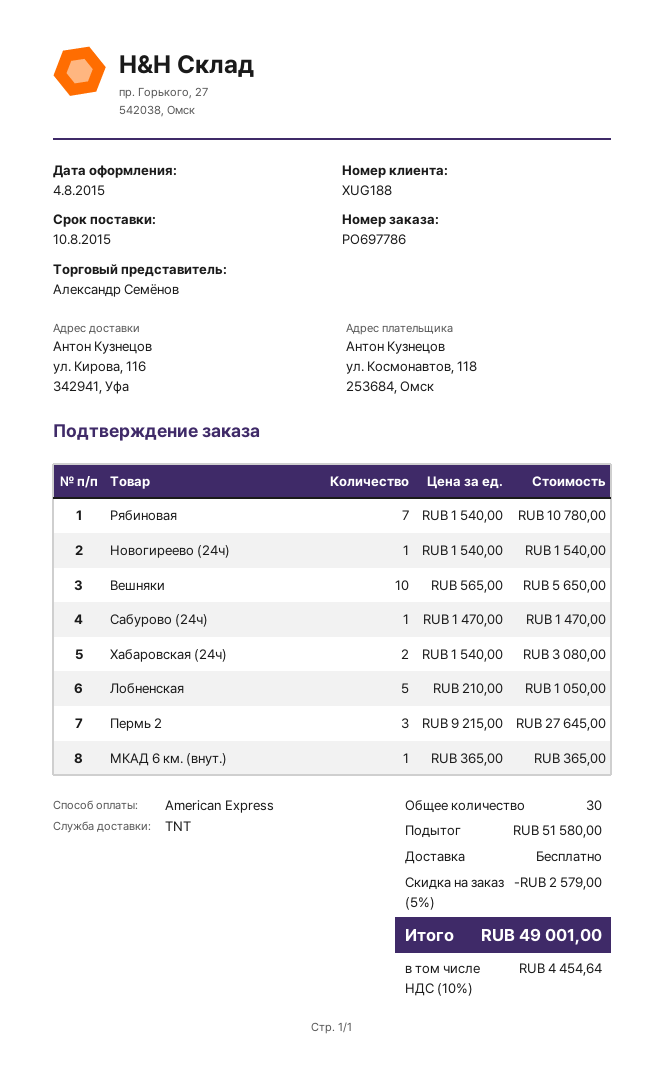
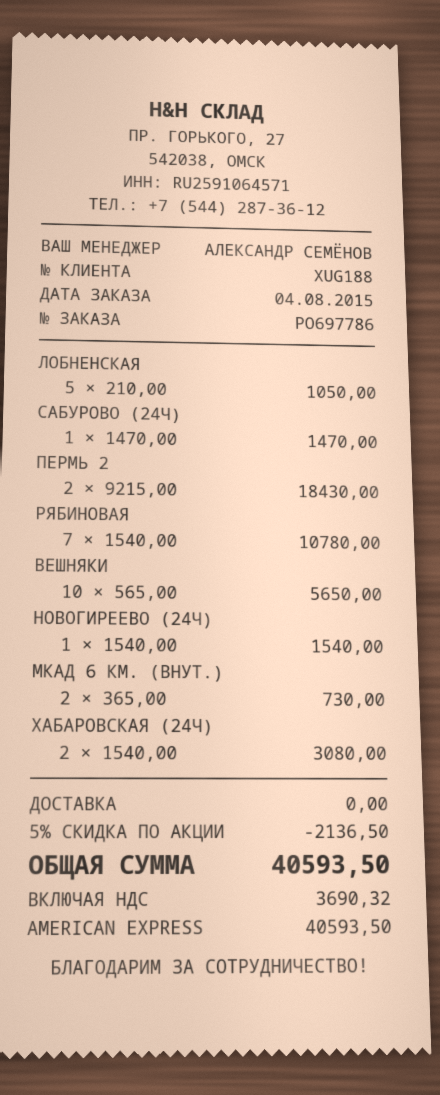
Пермь 2: 3 x 9215.00 = 27645.00 -> 2 x 9215.00 = 18430.00
МКАД 6 км. (внут.): 1 x 365.00 = 365.00 -> 2 x 365.00 = 730.00
discount: 5% = 2579.00 -> 5% = 2136.50
tax: 4454.64 -> 3690.32
total: 49001.00 -> 40593.50

